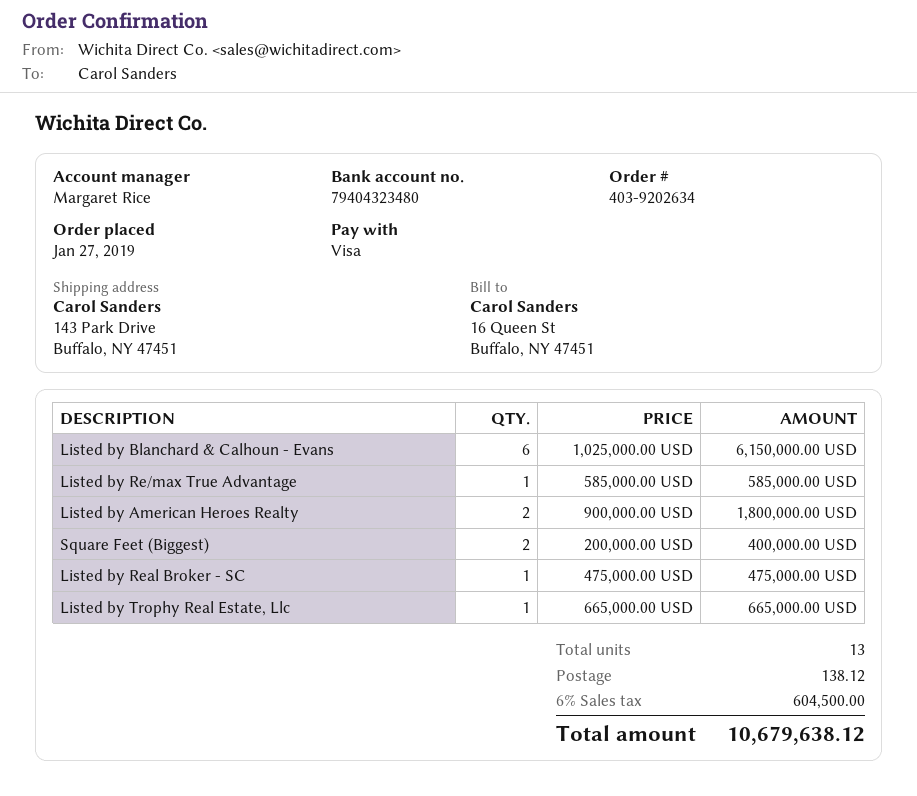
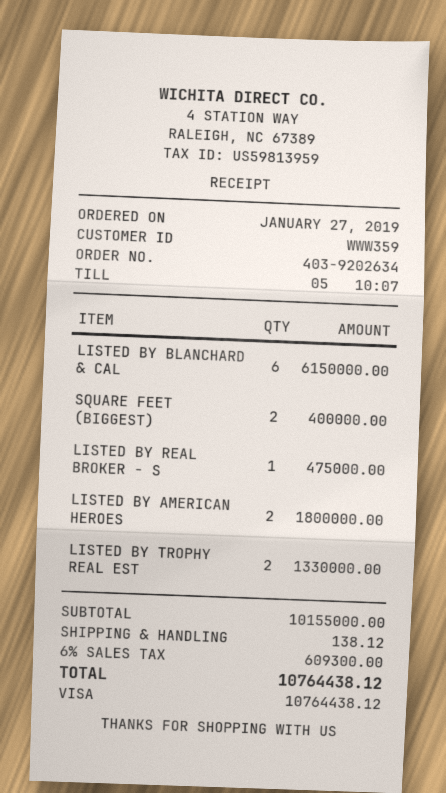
Listed by Re/max True Advantage: 1 for 585000.00 -> none
Listed by Trophy Real Estate, Llc: 1 for 665000.00 -> 2 for 1330000.00
tax: 6% = 604500.00 -> 6% = 609300.00
total: 10679638.12 -> 10764438.12

